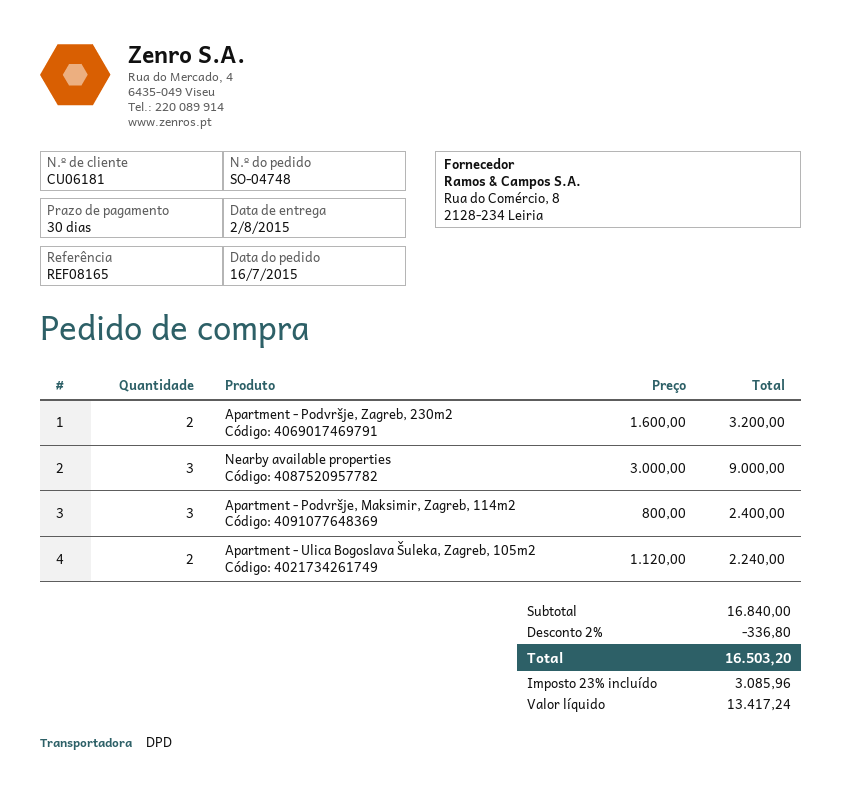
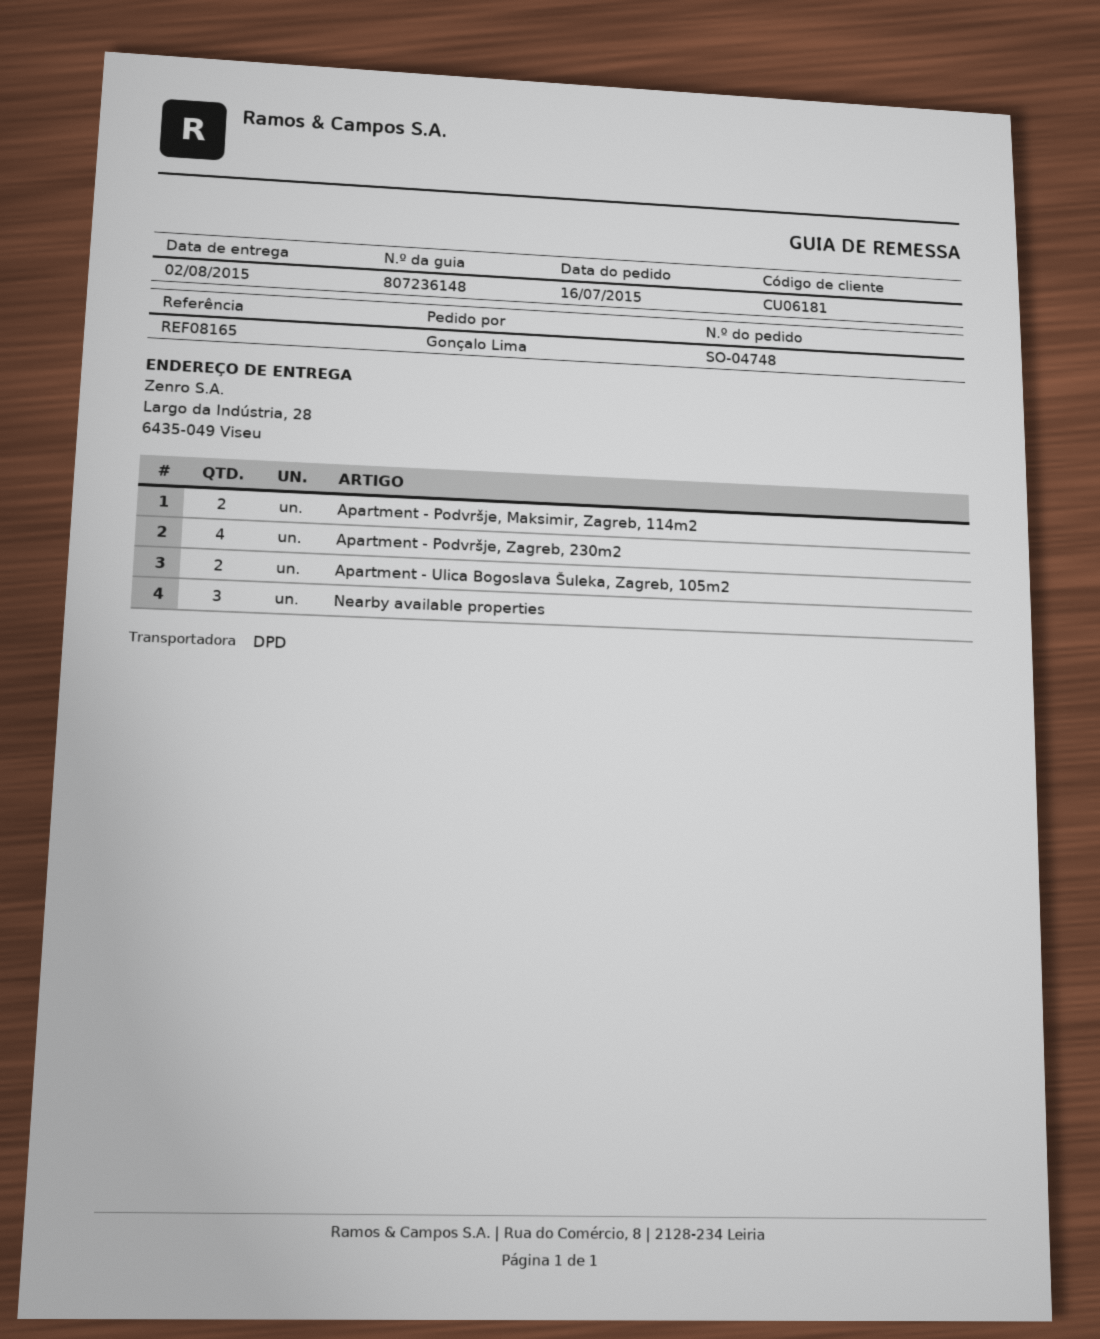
Apartment - Podvršje, Zagreb, 230m2: 2 -> 4
Apartment - Podvršje, Maksimir, Zagreb, 114m2: 3 -> 2

